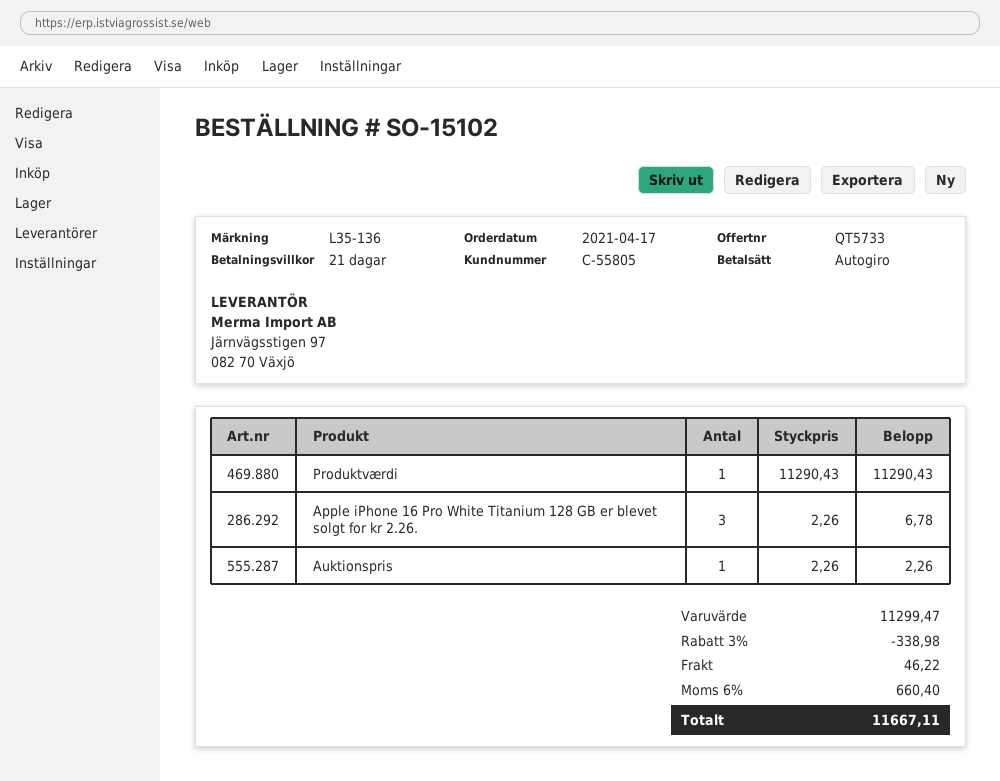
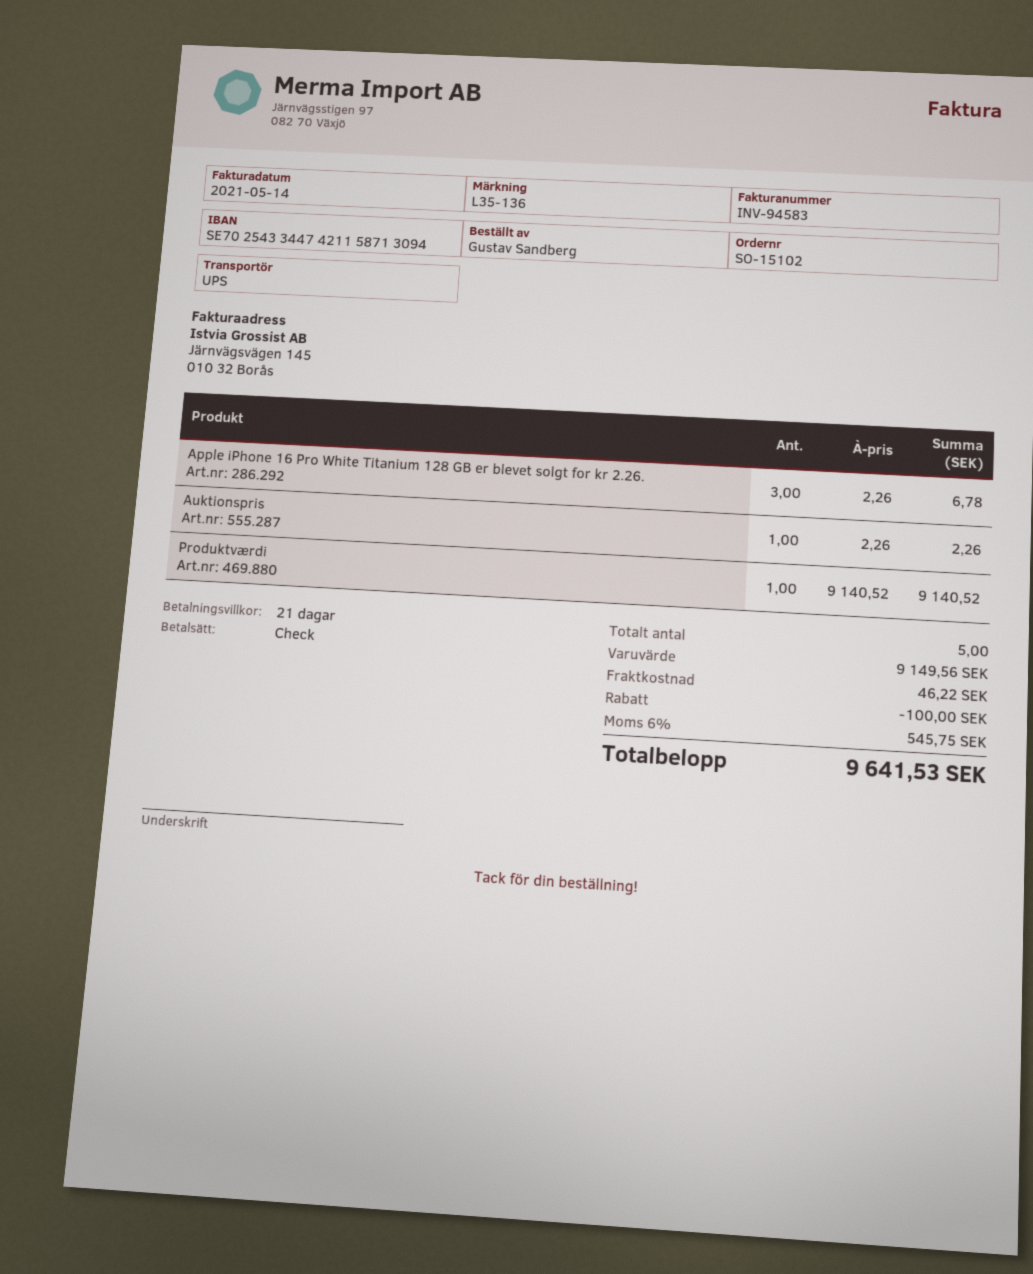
payment method: direct debit -> cheque
Produktværdi: 1 x 11290.43 = 11290.43 -> 1 x 9140.52 = 9140.52
subtotal: 11299.47 -> 9149.56
discount: 338.98 -> 100.00
tax: 6% = 660.40 -> 6% = 545.75
total: 11667.11 -> 9641.53

